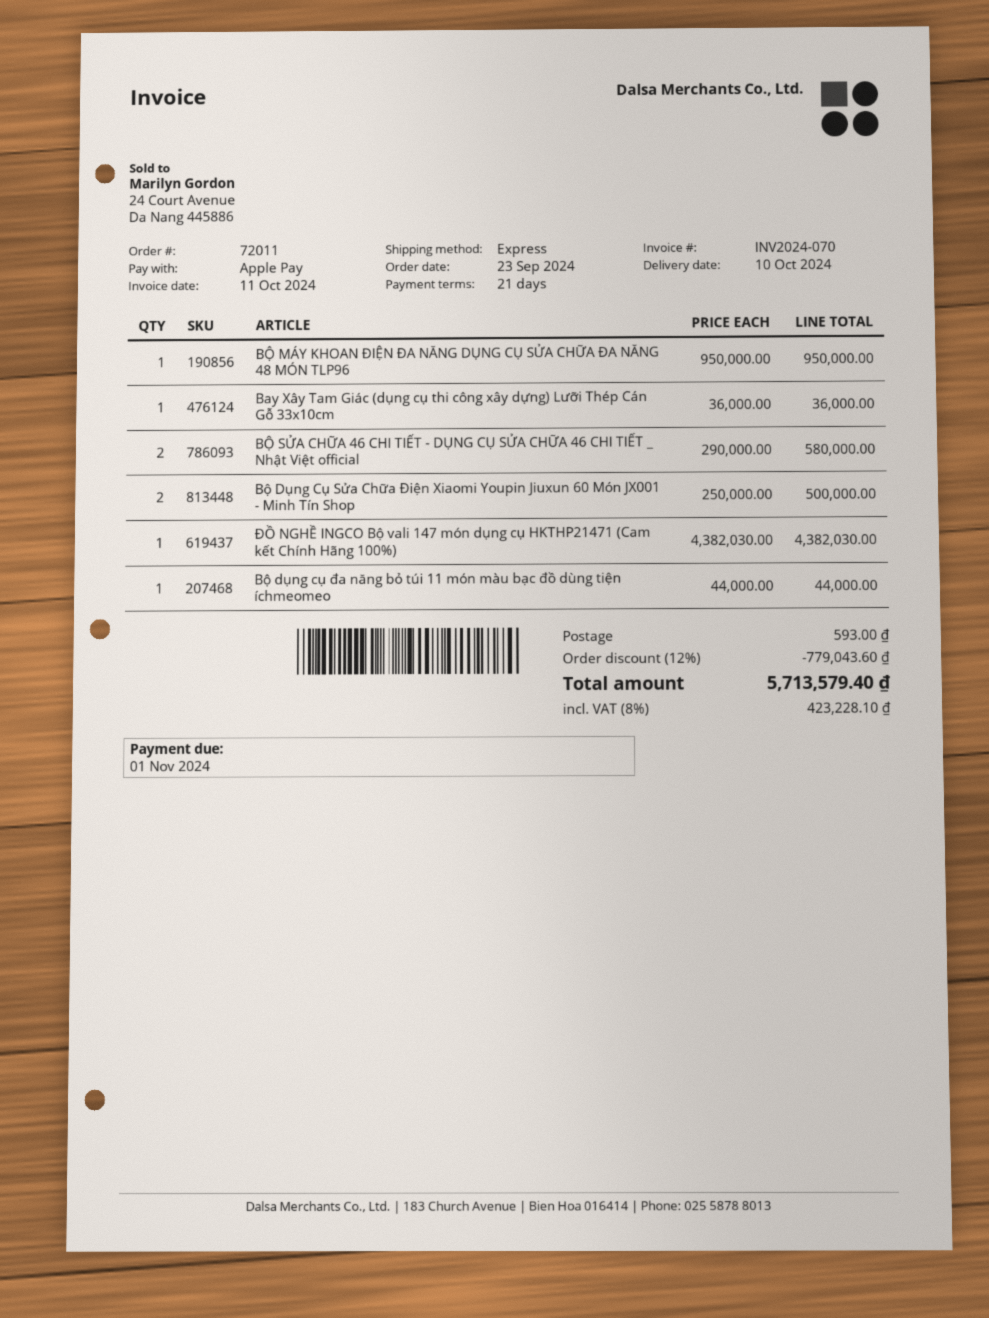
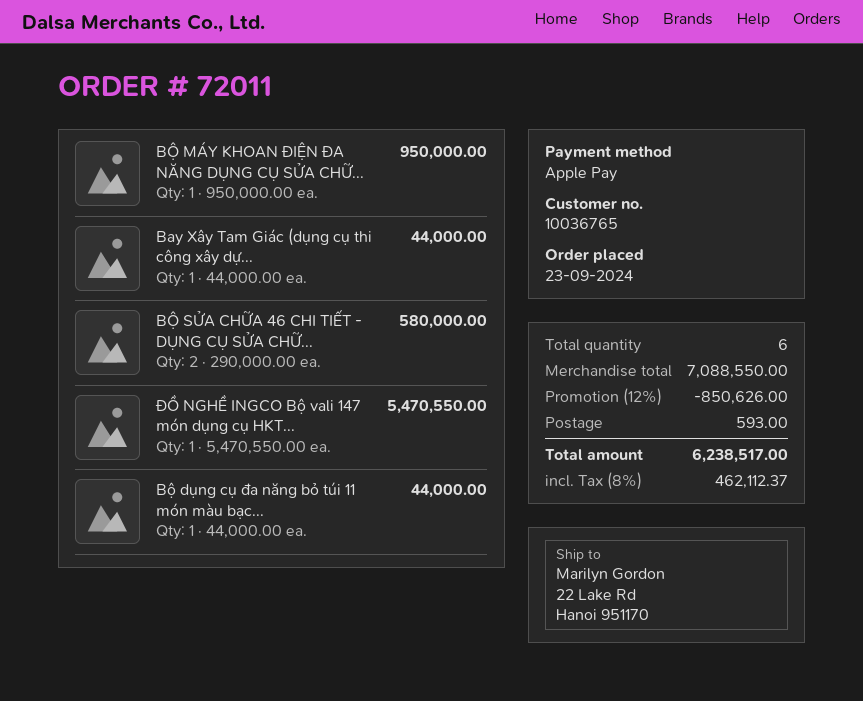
Bay Xây Tam Giác (dụng cụ thi công xây dựng) Lưỡi Thép Cán Gỗ 33x10cm: 1 x 36000.00 = 36000.00 -> 1 x 44000.00 = 44000.00
Bộ Dụng Cụ Sửa Chữa Điện Xiaomi Youpin Jiuxun 60 Món JX001 - Minh Tín Shop: 2 x 250000.00 = 500000.00 -> none
ĐỒ NGHỀ INGCO Bộ vali 147 món dụng cụ HKTHP21471 (Cam kết Chính Hãng 100%): 1 x 4382030.00 = 4382030.00 -> 1 x 5470550.00 = 5470550.00
discount: 12% = 779043.60 -> 12% = 850626.00
tax: 8% = 423228.10 -> 8% = 462112.37
total: 5713579.40 -> 6238517.00

